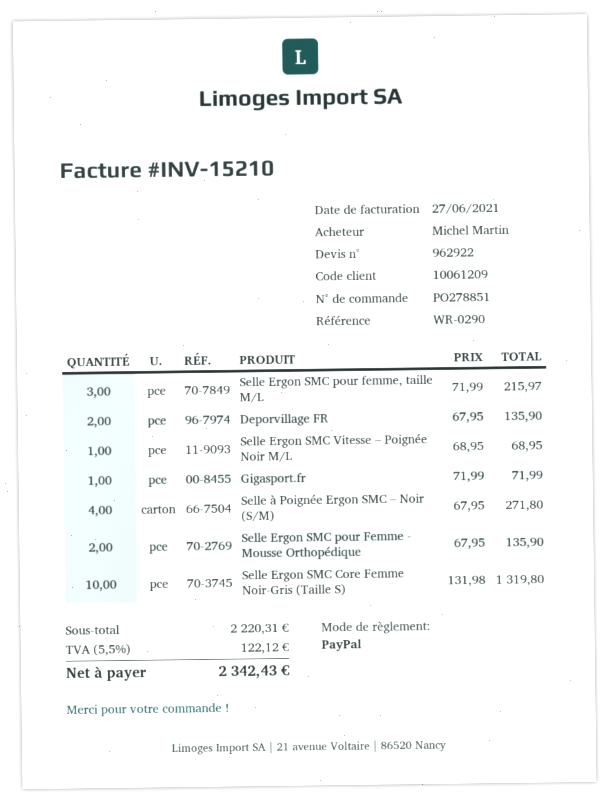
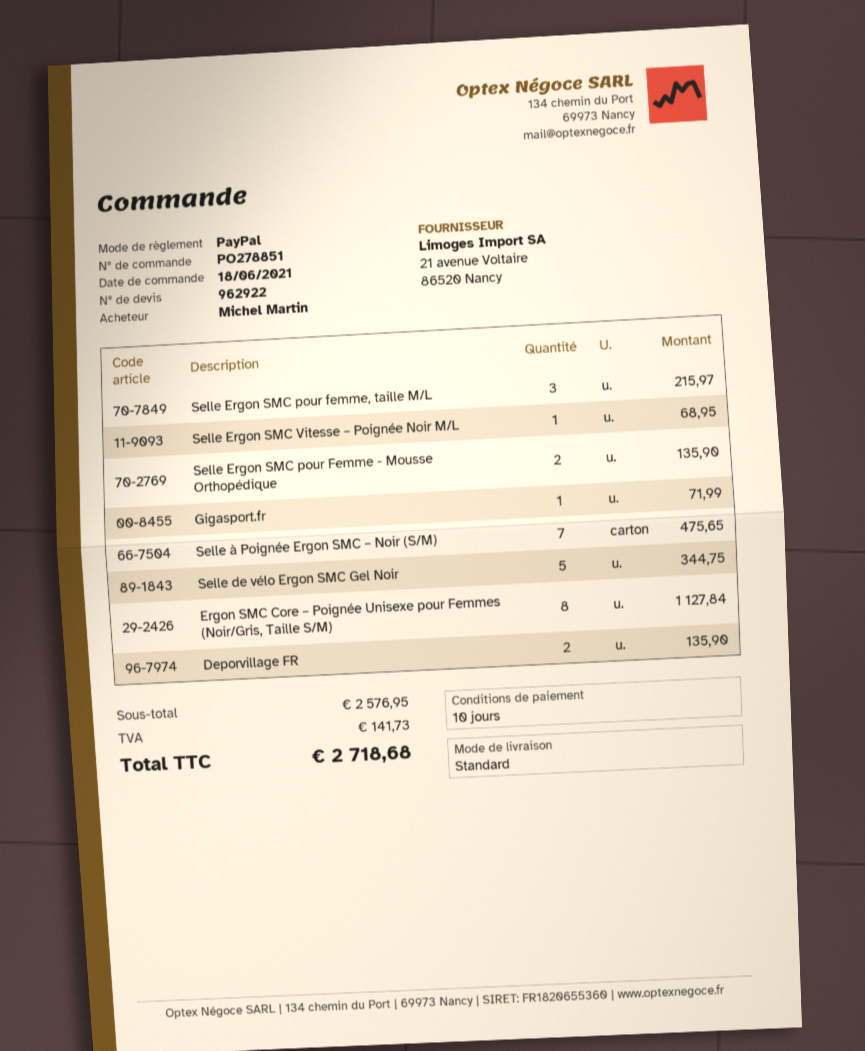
Selle à Poignée Ergon SMC – Noir (S/M): 4 for 271.80 -> 7 for 475.65
Selle Ergon SMC Core Femme Noir-Gris (Taille S): 10 for 1319.80 -> none
Selle de vélo Ergon SMC Gel Noir: none -> 5 for 344.75
Ergon SMC Core – Poignée Unisexe pour Femmes (Noir/Gris, Taille S/M): none -> 8 for 1127.84
subtotal: 2220.31 -> 2576.95
tax: 122.12 -> 141.73
total: 2342.43 -> 2718.68

